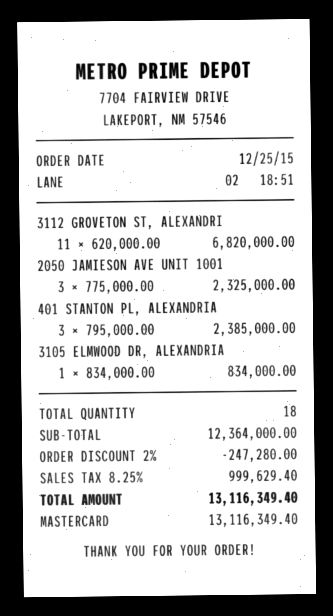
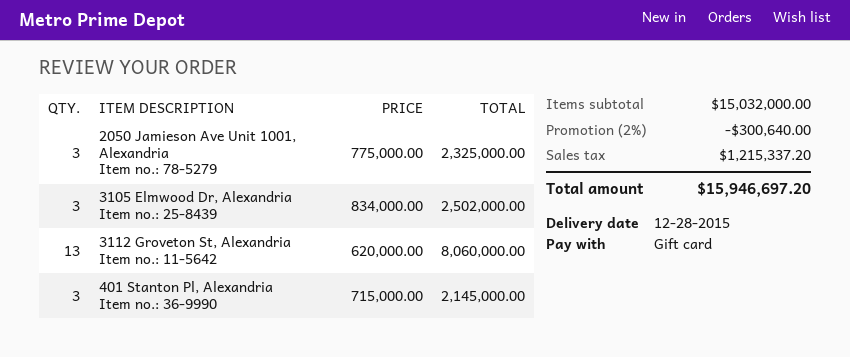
payment method: Mastercard -> gift card
3112 GROVETON ST, ALEXANDRI: 11 x 620000.00 = 6820000.00 -> 13 x 620000.00 = 8060000.00
401 STANTON PL, ALEXANDRIA: 3 x 795000.00 = 2385000.00 -> 3 x 715000.00 = 2145000.00
3105 ELMWOOD DR, ALEXANDRIA: 1 x 834000.00 = 834000.00 -> 3 x 834000.00 = 2502000.00
subtotal: 12364000.00 -> 15032000.00
discount: 2% = 247280.00 -> 2% = 300640.00
tax: 999629.40 -> 1215337.20
total: 13116349.40 -> 15946697.20

